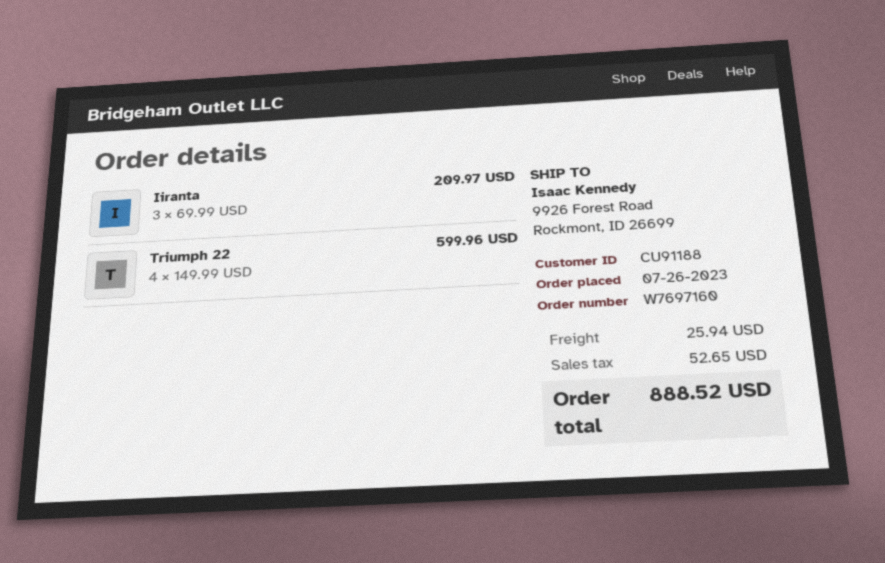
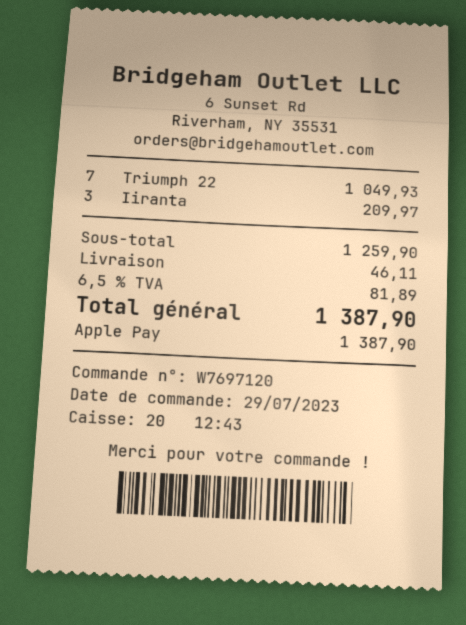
order number: W7697160 -> W7697120
order date: 2023-07-26 -> 2023-07-29
Triumph 22: 4 for 599.96 -> 7 for 1049.93
shipping: 25.94 -> 46.11
tax: 52.65 -> 81.89
total: 888.52 -> 1387.90

